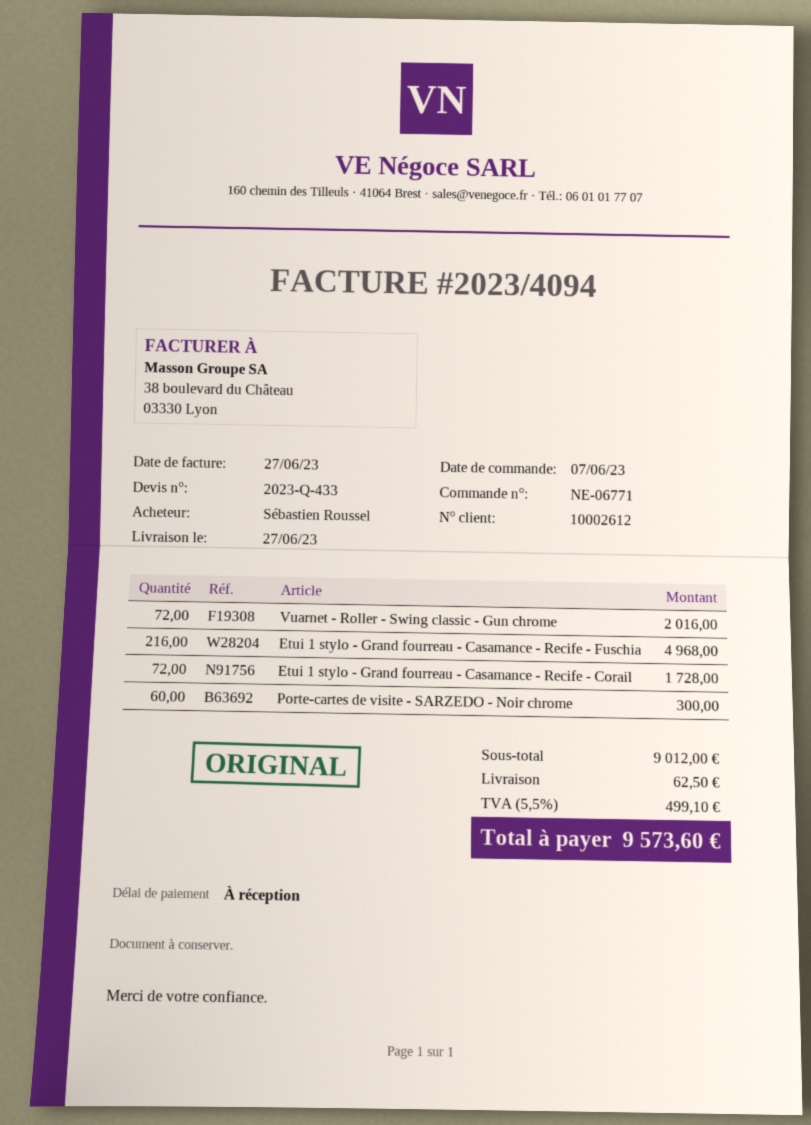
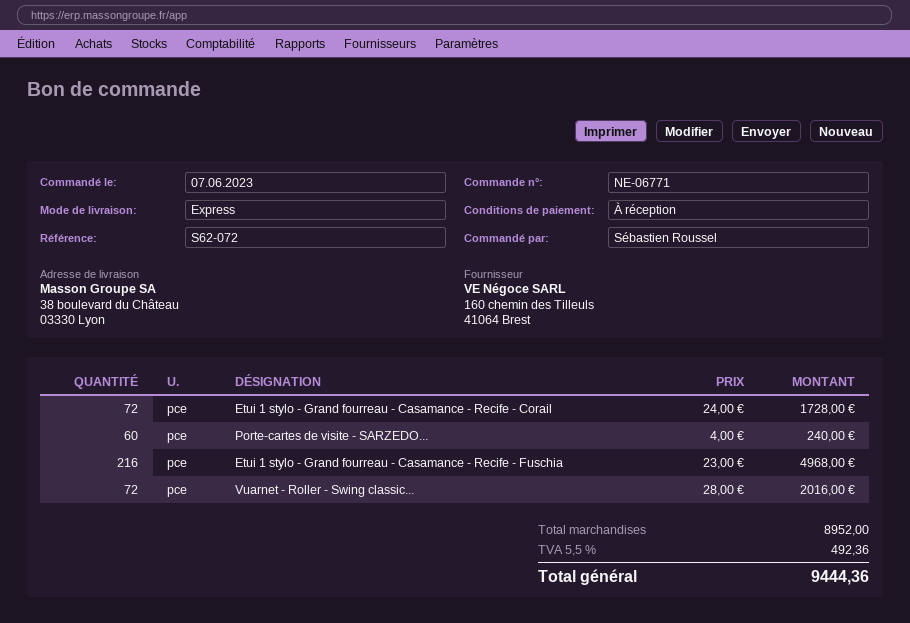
Porte-cartes de visite - SARZEDO - Noir chrome: 60 for 300.00 -> 60 for 240.00
subtotal: 9012.00 -> 8952.00
shipping: 62.50 -> none
tax: 5.5% = 499.10 -> 5.5% = 492.36
total: 9573.60 -> 9444.36

